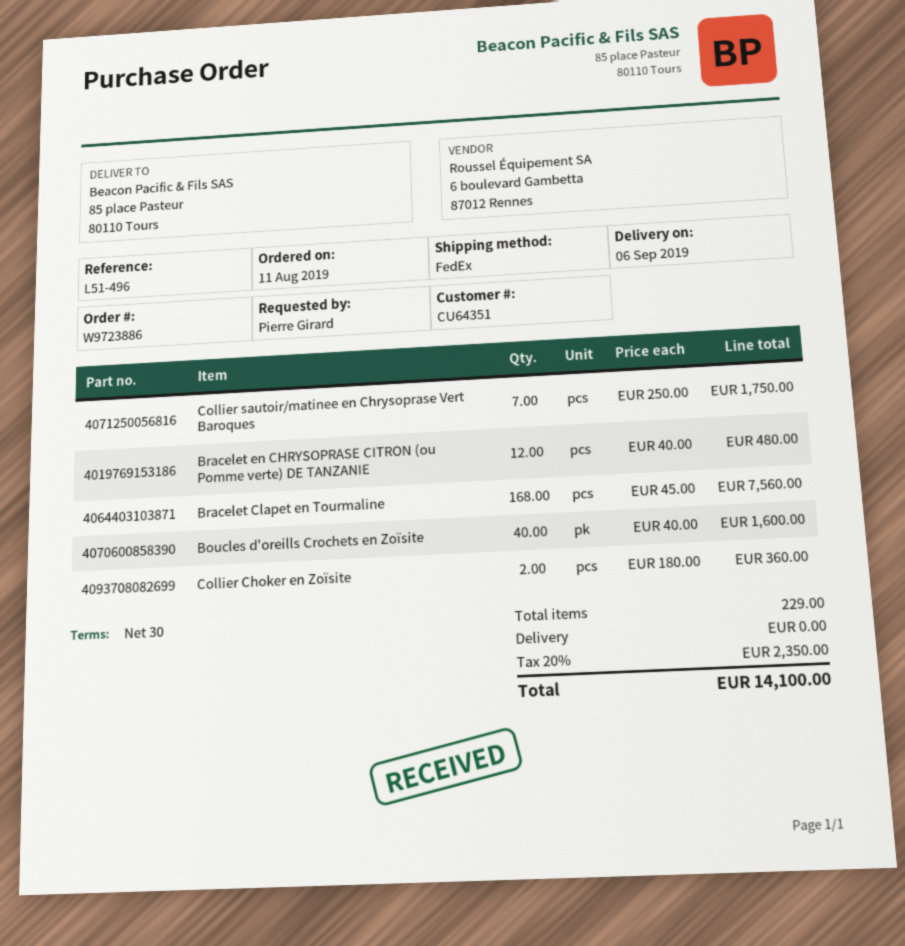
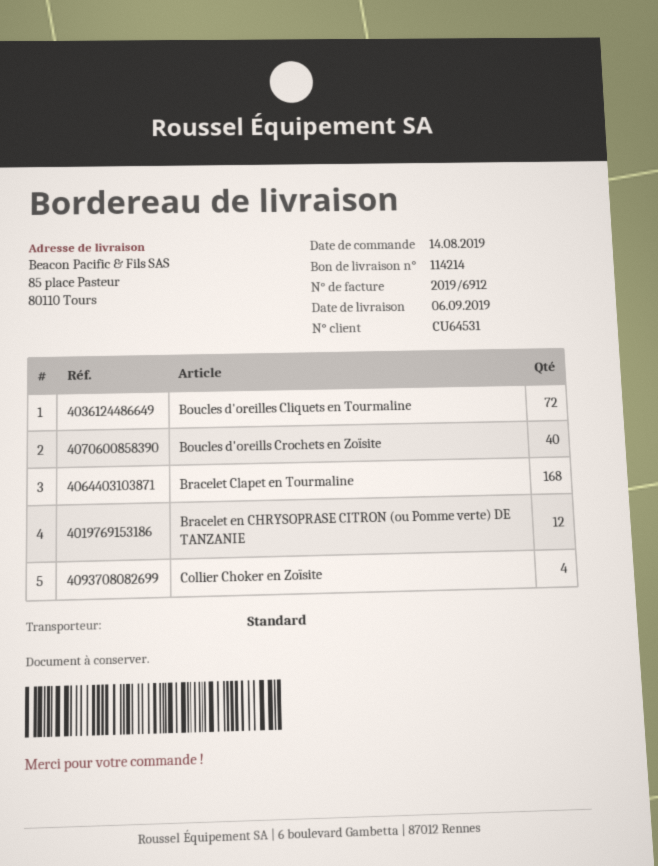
order date: 2019-08-11 -> 2019-08-14
customer number: CU64351 -> CU64531
shipping method: FedEx -> standard
Collier sautoir/matinee en Chrysoprase Vert Baroques: 7 -> none
Collier Choker en Zoïsite: 2 -> 4
Boucles d'oreilles Cliquets en Tourmaline: none -> 72

